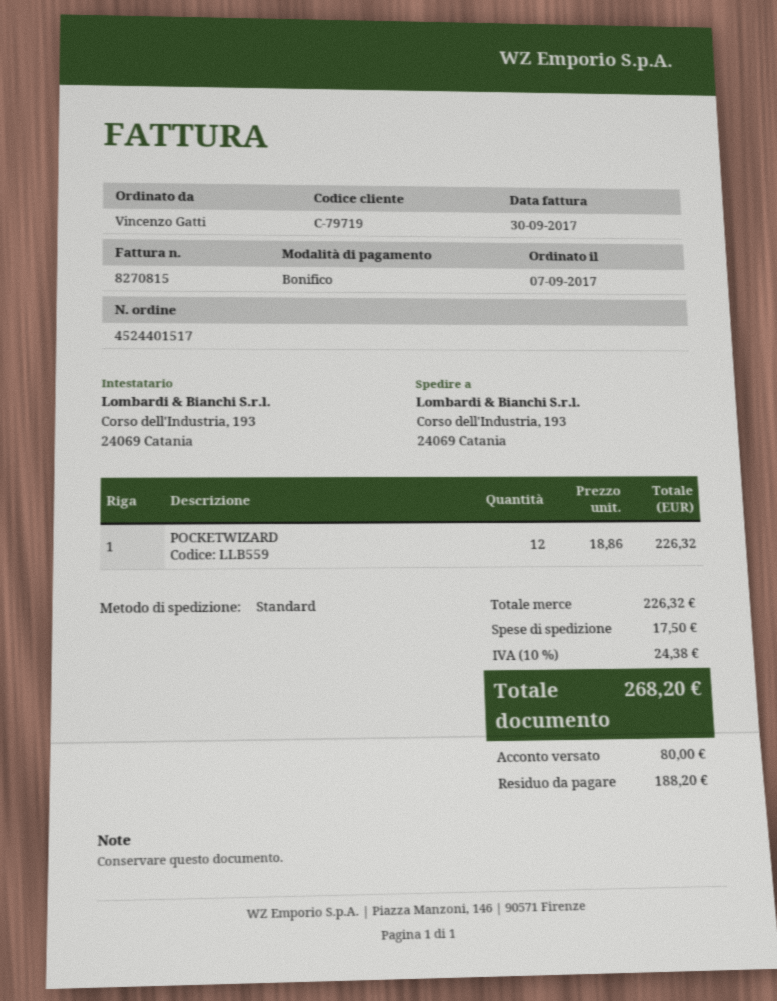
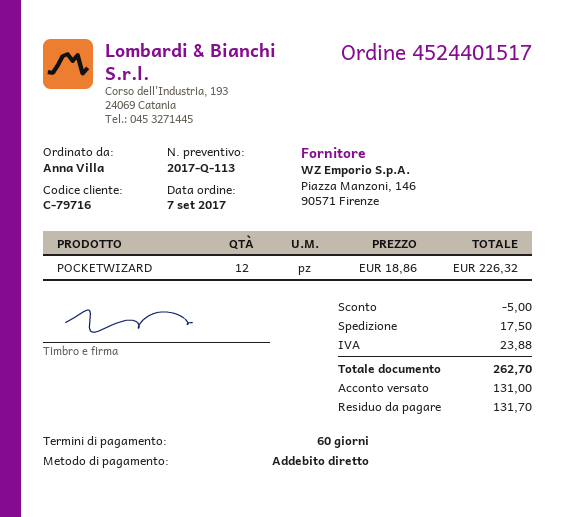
customer number: C-79719 -> C-79716
ordered by: Vincenzo Gatti -> Anna Villa
payment method: bank transfer -> direct debit
discount: none -> 5.00
tax: 24.38 -> 23.88
total: 268.20 -> 262.70
deposit: 80.00 -> 131.00
balance: 188.20 -> 131.70

